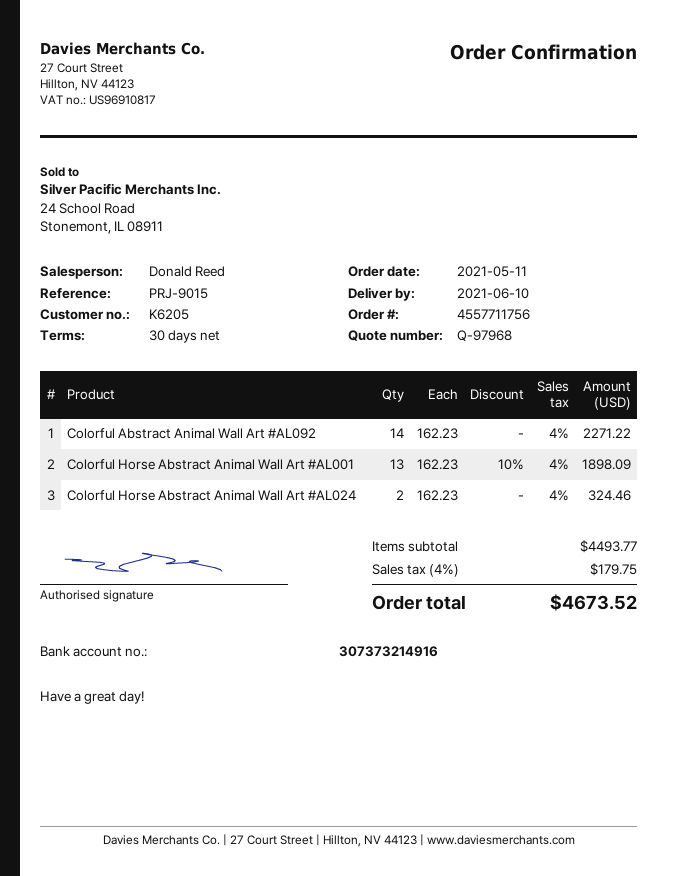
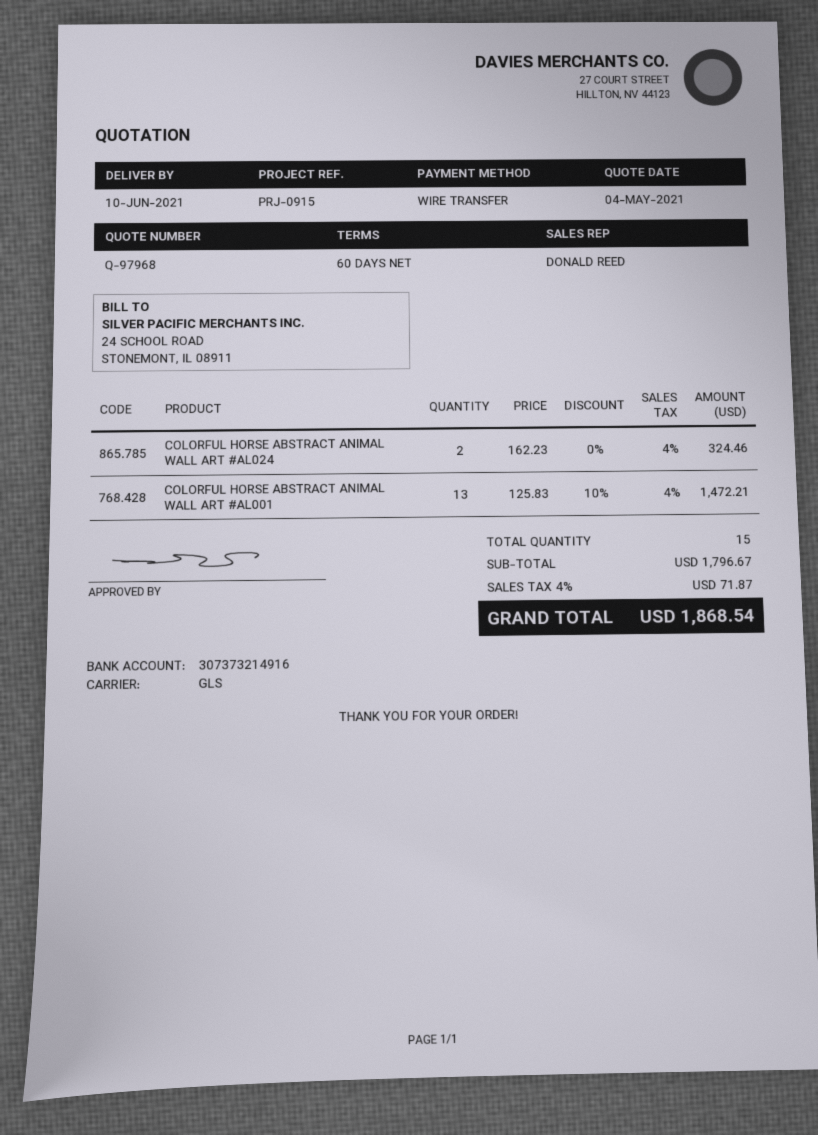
payment terms: 30 days -> 60 days
reference: PRJ-9015 -> PRJ-0915
Colorful Abstract Animal Wall Art #AL092: 14 x 162.23 = 2271.22 -> none
Colorful Horse Abstract Animal Wall Art #AL001: 13 x 162.23 - 10% = 1898.09 -> 13 x 125.83 - 10% = 1472.21
subtotal: 4493.77 -> 1796.67
tax: 4% = 179.75 -> 4% = 71.87
total: 4673.52 -> 1868.54

